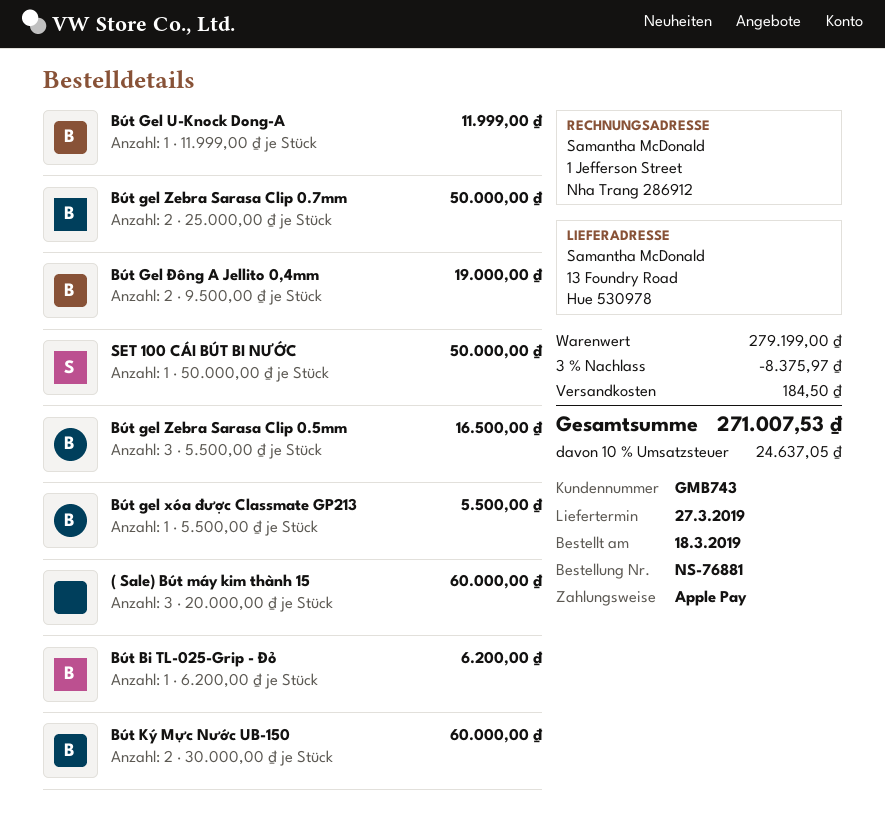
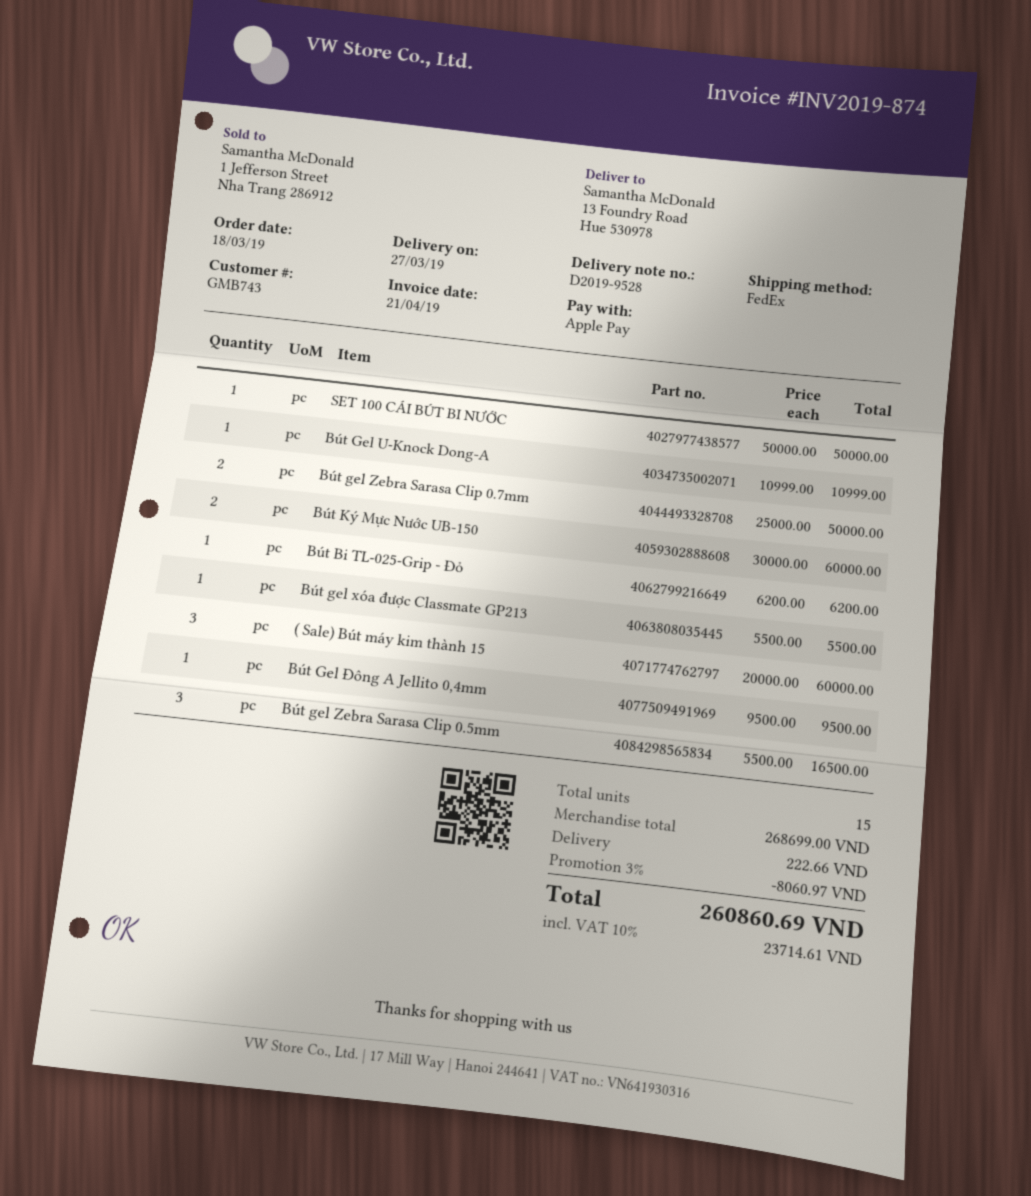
Bút Gel U-Knock Dong-A: 1 x 11999.00 = 11999.00 -> 1 x 10999.00 = 10999.00
Bút Gel Đông A Jellito 0,4mm: 2 x 9500.00 = 19000.00 -> 1 x 9500.00 = 9500.00
subtotal: 279199.00 -> 268699.00
discount: 3% = 8375.97 -> 3% = 8060.97
shipping: 184.50 -> 222.66
tax: 10% = 24637.05 -> 10% = 23714.61
total: 271007.53 -> 260860.69

